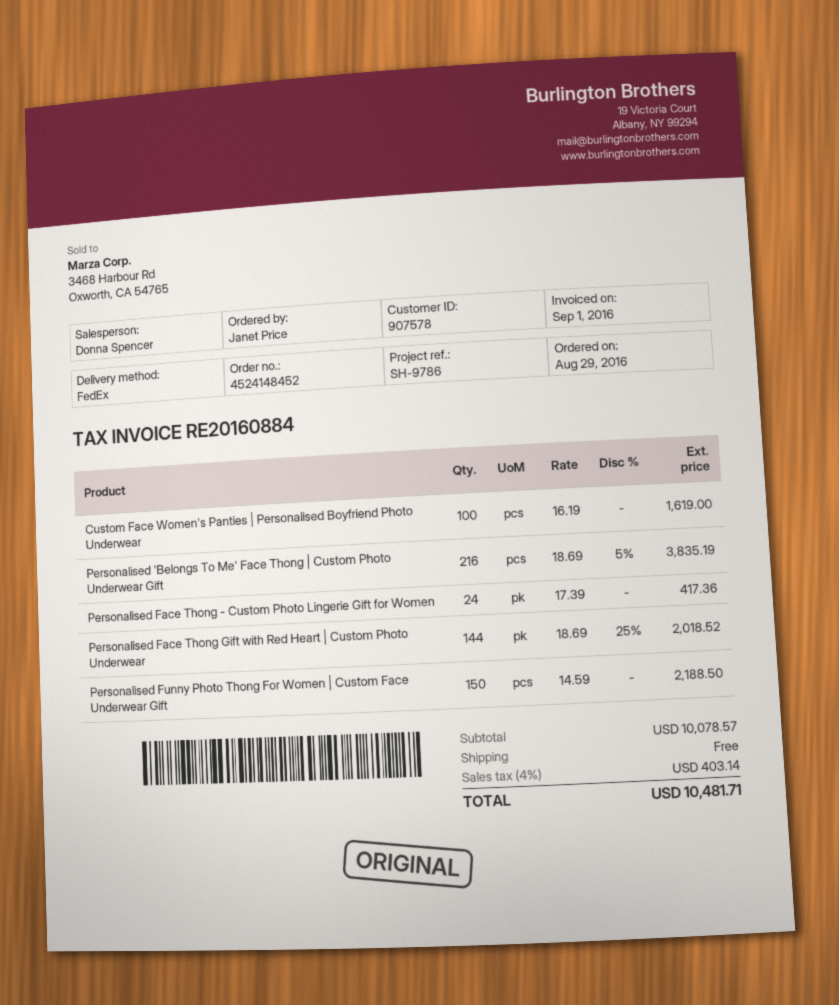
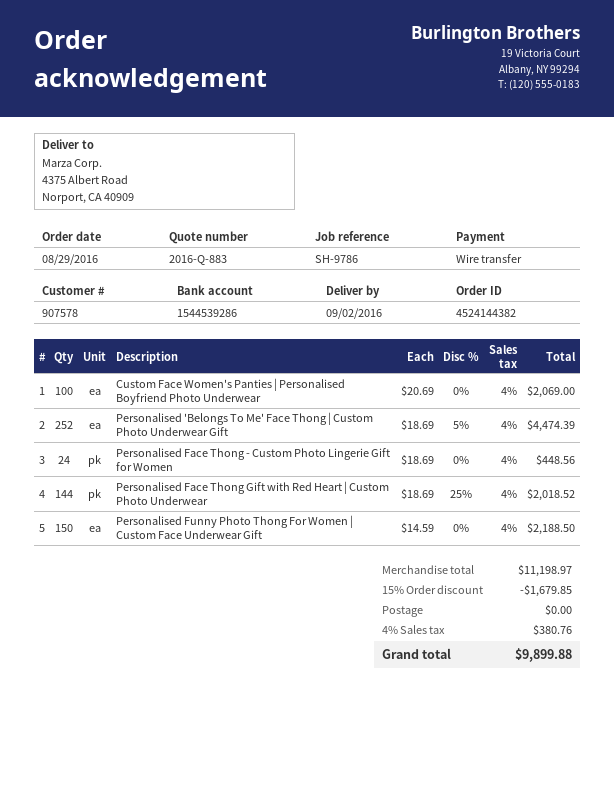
order number: 4524148452 -> 4524144382
Custom Face Women's Panties | Personalised Boyfriend Photo Underwear: 100 x 16.19 = 1619.00 -> 100 x 20.69 = 2069.00
Personalised 'Belongs To Me' Face Thong | Custom Photo Underwear Gift: 216 x 18.69 - 5% = 3835.19 -> 252 x 18.69 - 5% = 4474.39
Personalised Face Thong - Custom Photo Lingerie Gift for Women: 24 x 17.39 = 417.36 -> 24 x 18.69 = 448.56
subtotal: 10078.57 -> 11198.97
discount: none -> 15% = 1679.85
tax: 4% = 403.14 -> 4% = 380.76
total: 10481.71 -> 9899.88

